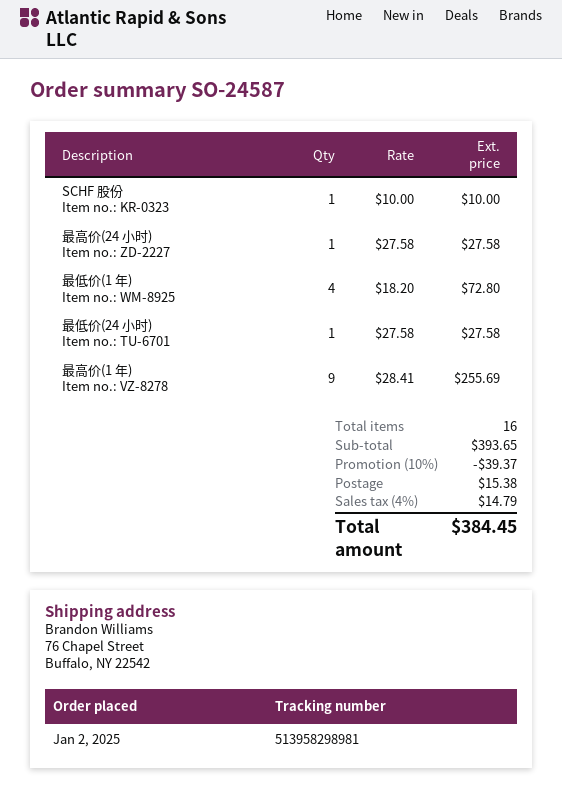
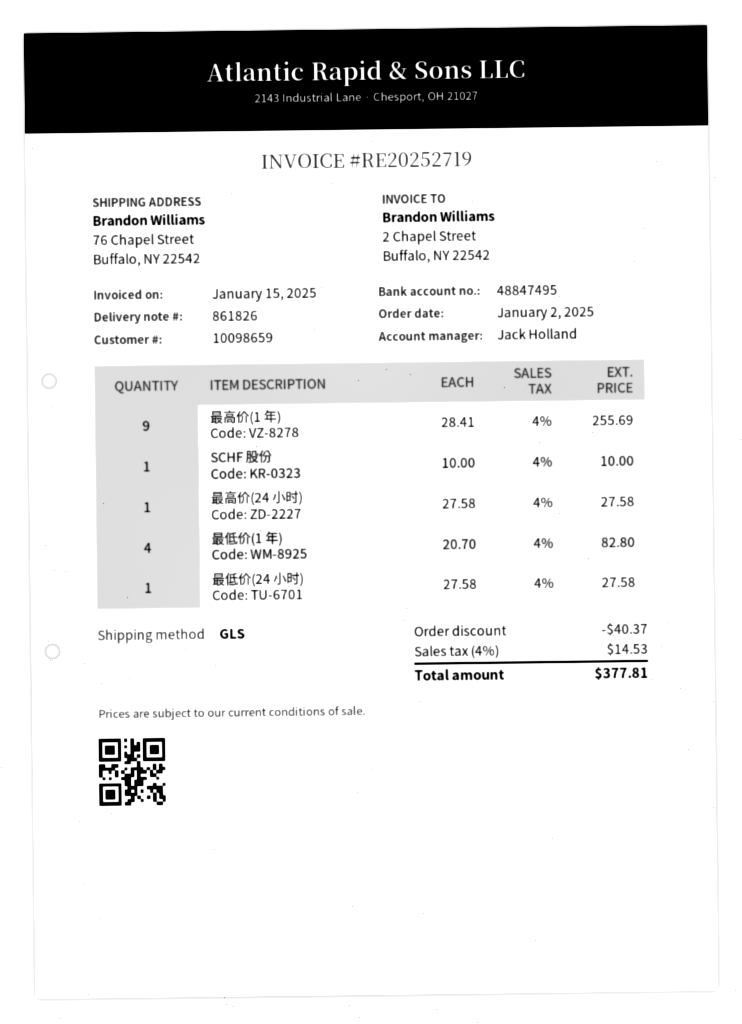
最低价(1 年): 4 x 18.20 = 72.80 -> 4 x 20.70 = 82.80
discount: 39.37 -> 40.37
shipping: 15.38 -> none
tax: 4% = 14.79 -> 4% = 14.53
total: 384.45 -> 377.81

